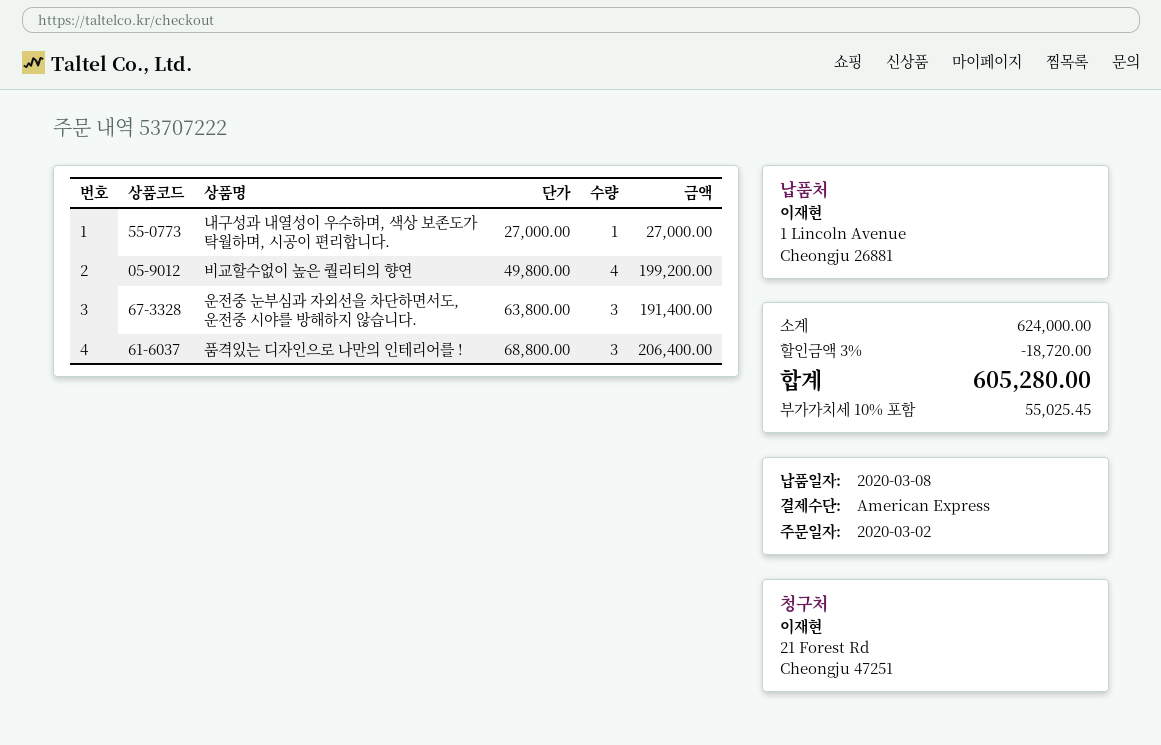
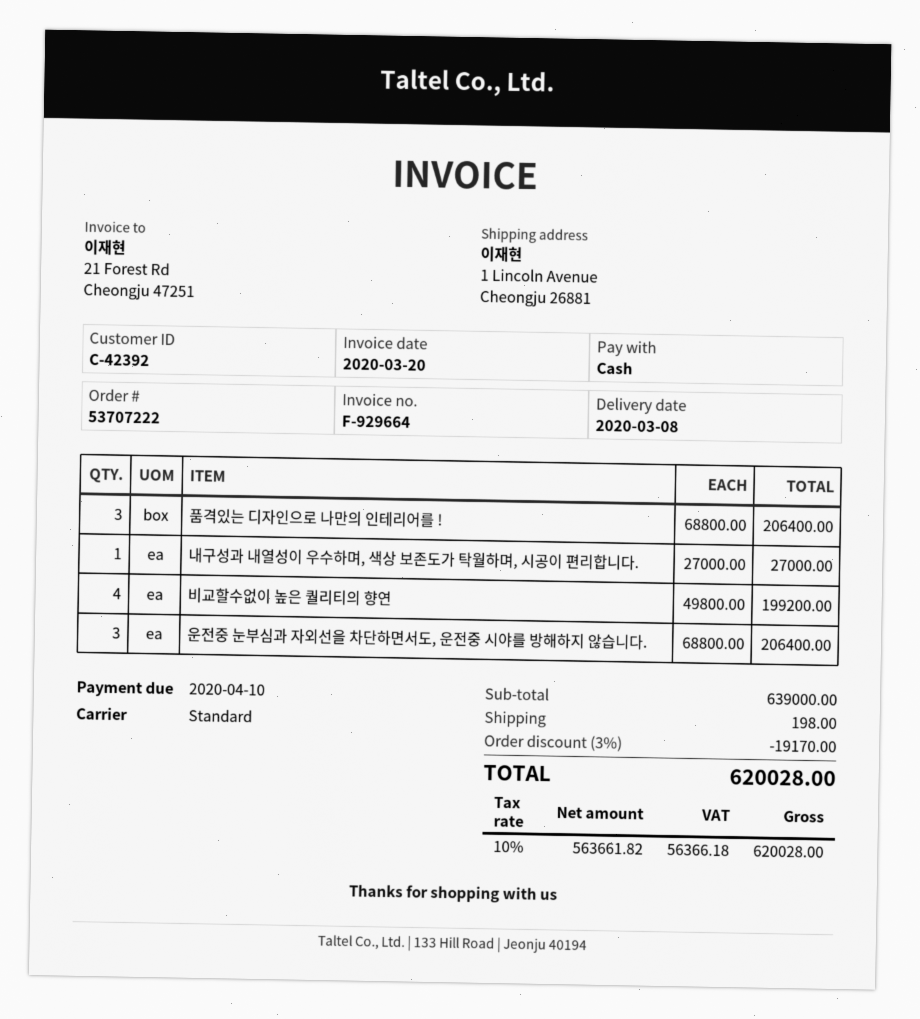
payment method: American Express -> cash
운전중 눈부심과 자외선을 차단하면서도, 운전중 시야를 방해하지 않습니다.: 3 x 63800.00 = 191400.00 -> 3 x 68800.00 = 206400.00
subtotal: 624000.00 -> 639000.00
discount: 3% = 18720.00 -> 3% = 19170.00
shipping: none -> 198.00
tax: 10% = 55025.45 -> 10% = 56366.18
total: 605280.00 -> 620028.00

